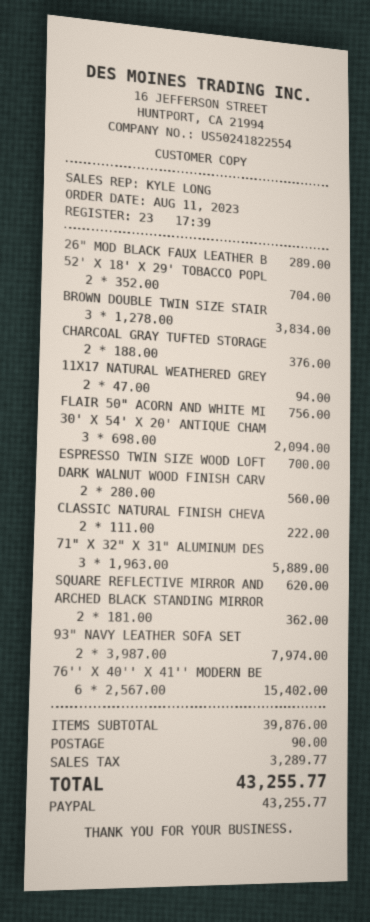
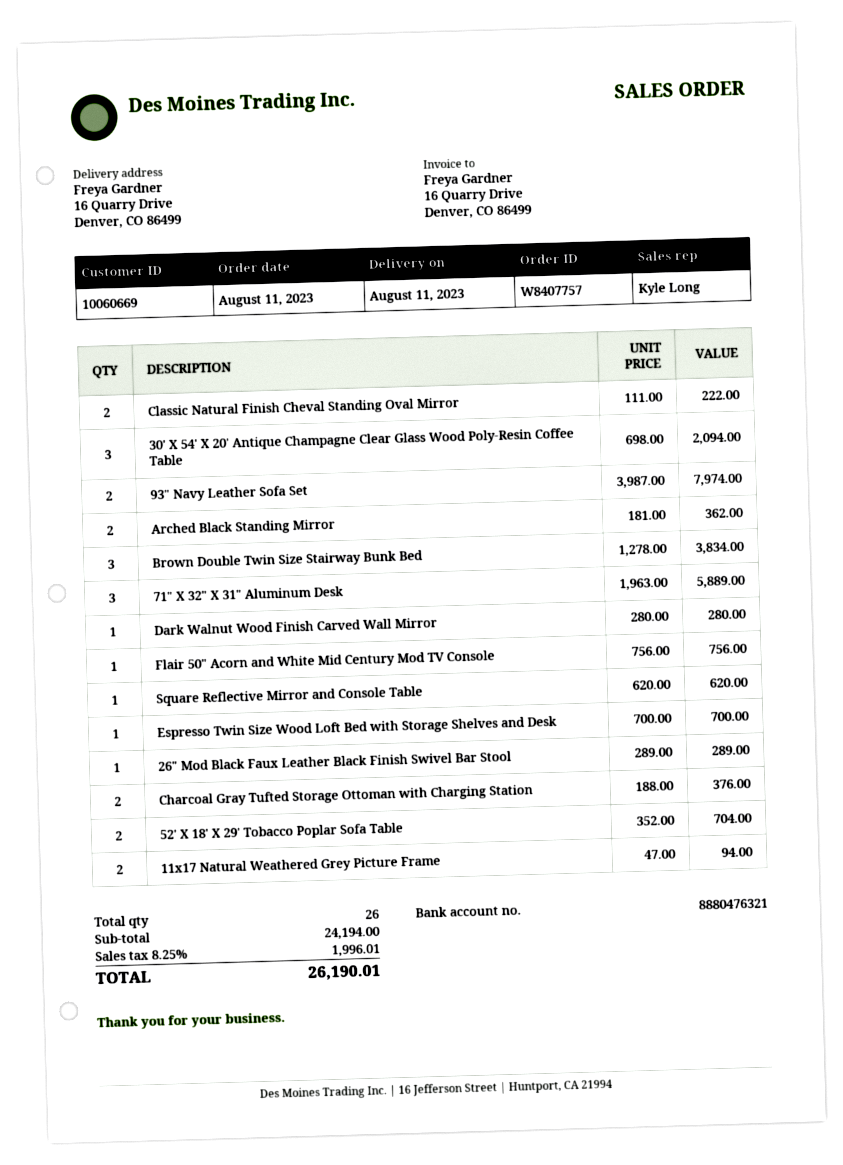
DARK WALNUT WOOD FINISH CARV: 2 x 280.00 = 560.00 -> 1 x 280.00 = 280.00
76'' X 40'' X 41'' MODERN BE: 6 x 2567.00 = 15402.00 -> none
subtotal: 39876.00 -> 24194.00
shipping: 90.00 -> none
tax: 3289.77 -> 1996.01
total: 43255.77 -> 26190.01

